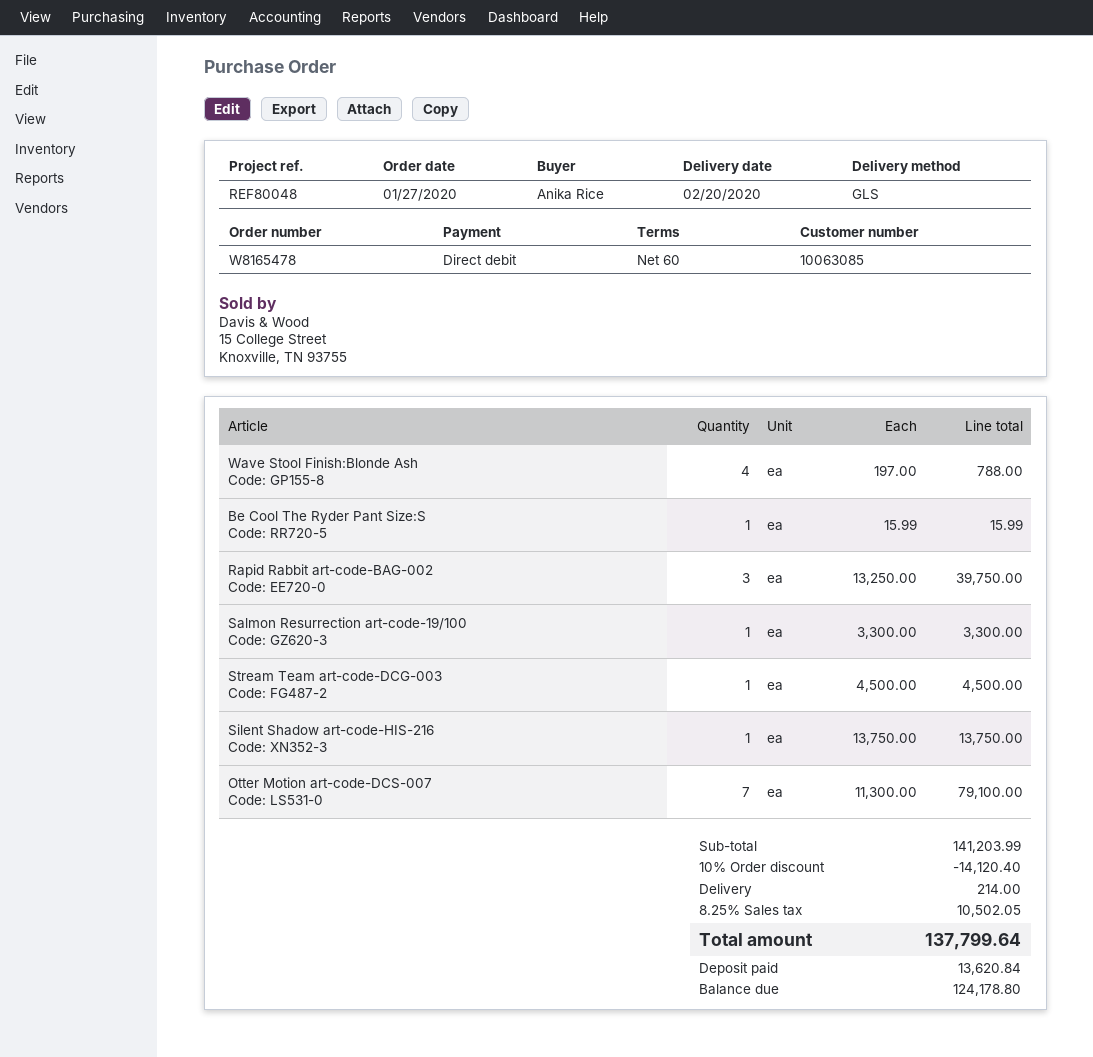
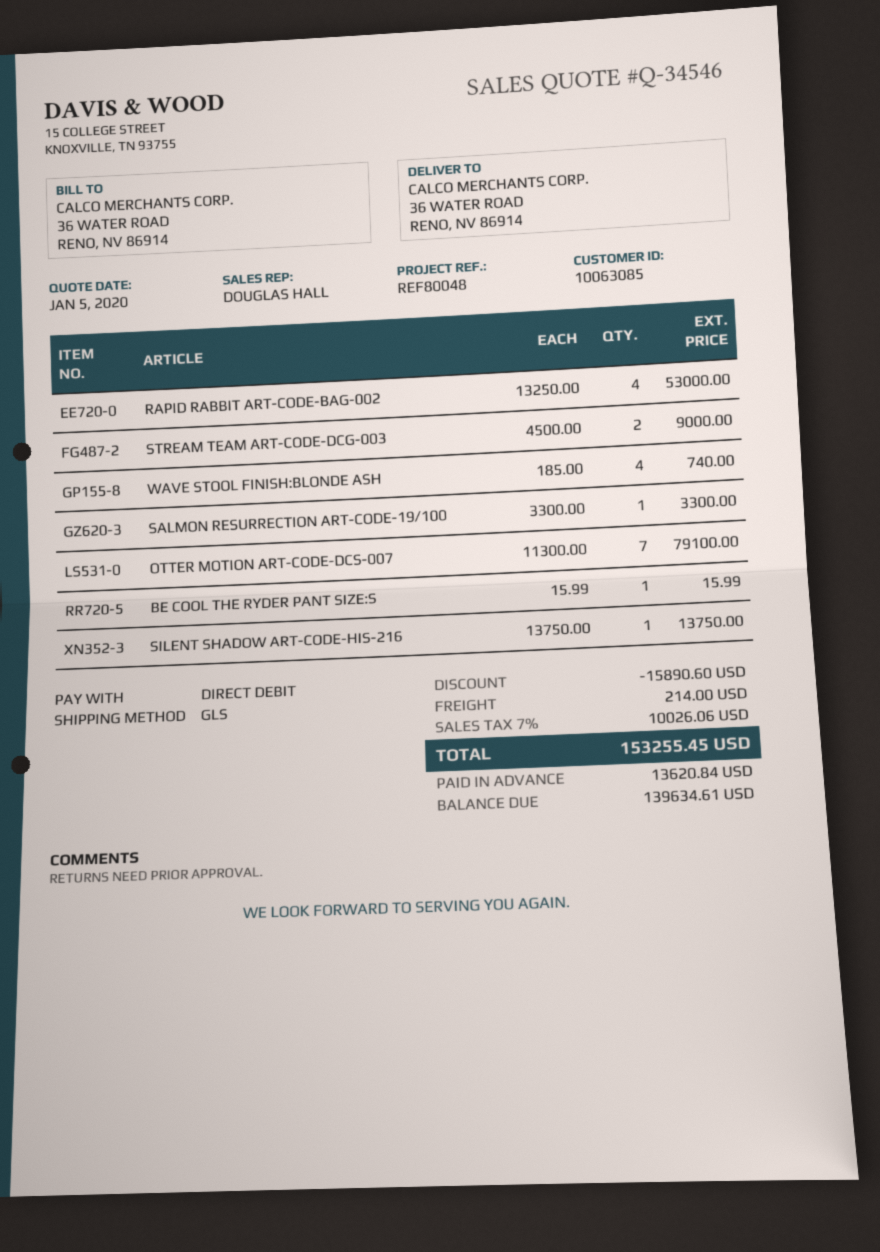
Wave Stool Finish:Blonde Ash: 4 x 197.00 = 788.00 -> 4 x 185.00 = 740.00
Rapid Rabbit art-code-BAG-002: 3 x 13250.00 = 39750.00 -> 4 x 13250.00 = 53000.00
Stream Team art-code-DCG-003: 1 x 4500.00 = 4500.00 -> 2 x 4500.00 = 9000.00
discount: 14120.40 -> 15890.60
tax: 8.25% = 10502.05 -> 7% = 10026.06
total: 137799.64 -> 153255.45
balance: 124178.80 -> 139634.61

